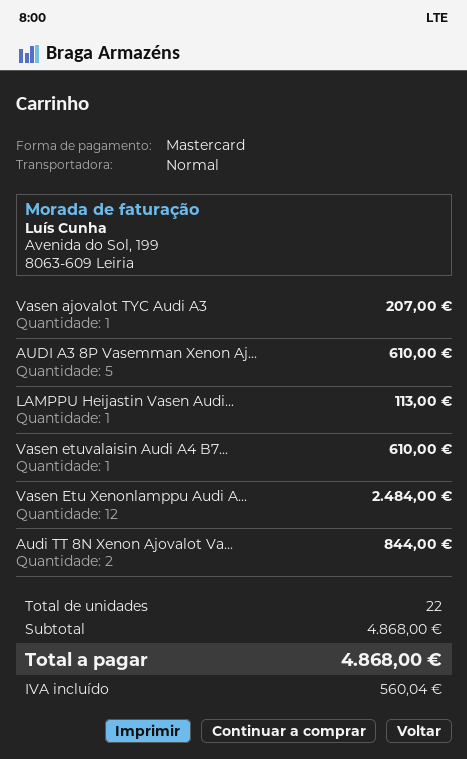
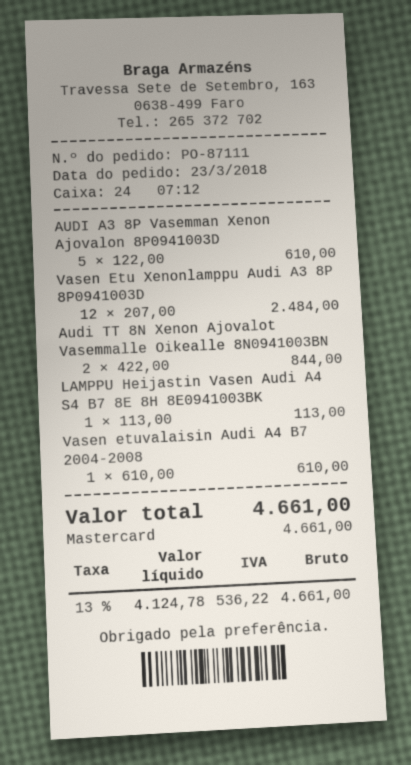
Vasen ajovalot TYC Audi A3: 1 for 207.00 -> none
tax: 560.04 -> 536.22
total: 4868.00 -> 4661.00

